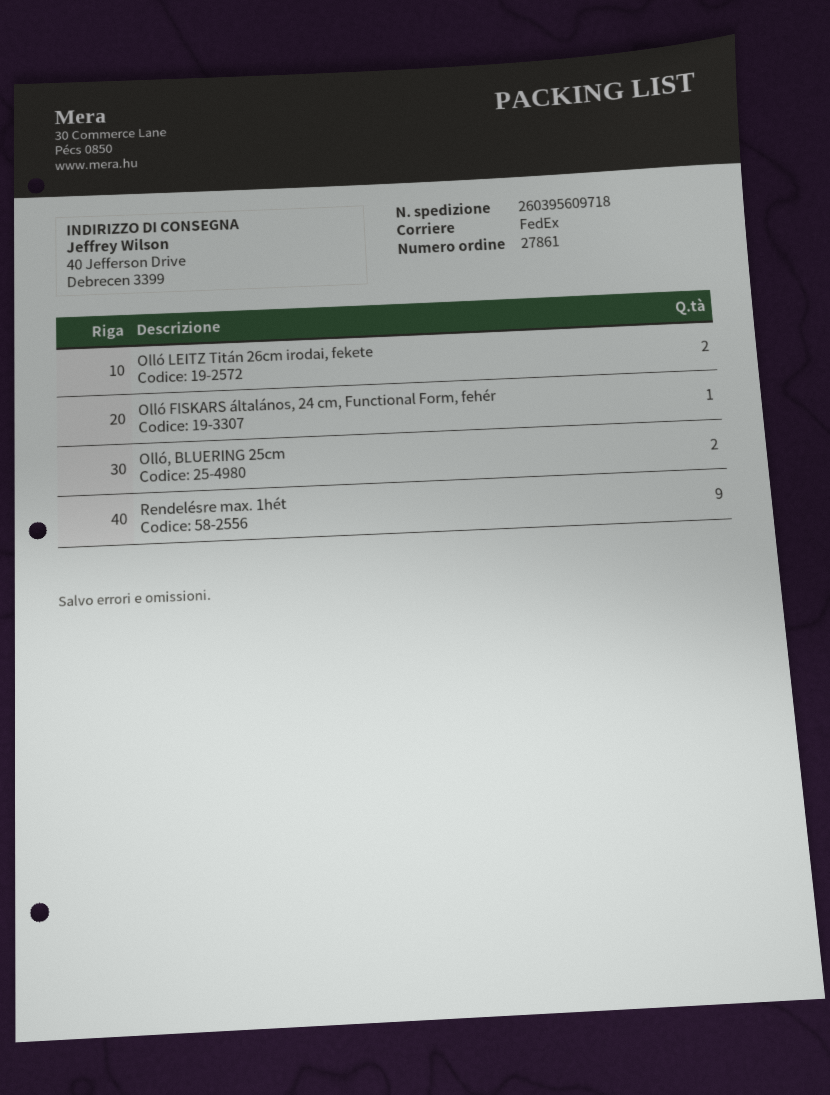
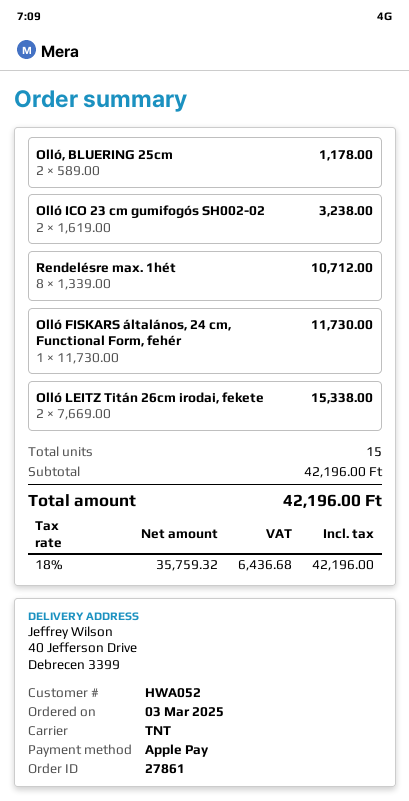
shipping method: FedEx -> TNT
Rendelésre max. 1hét: 9 -> 8
Olló ICO 23 cm gumifogós SH002-02: none -> 2

